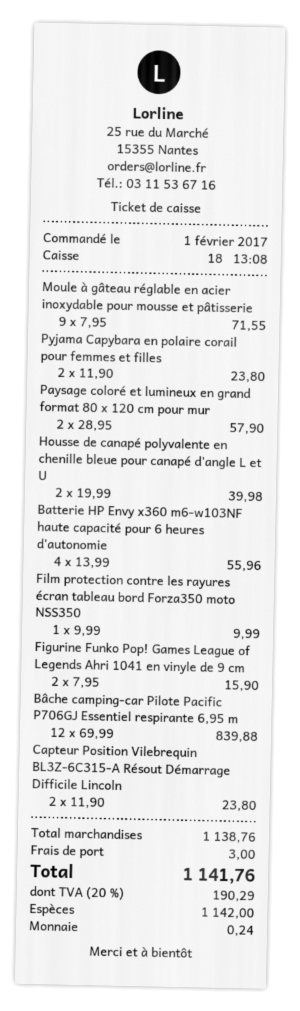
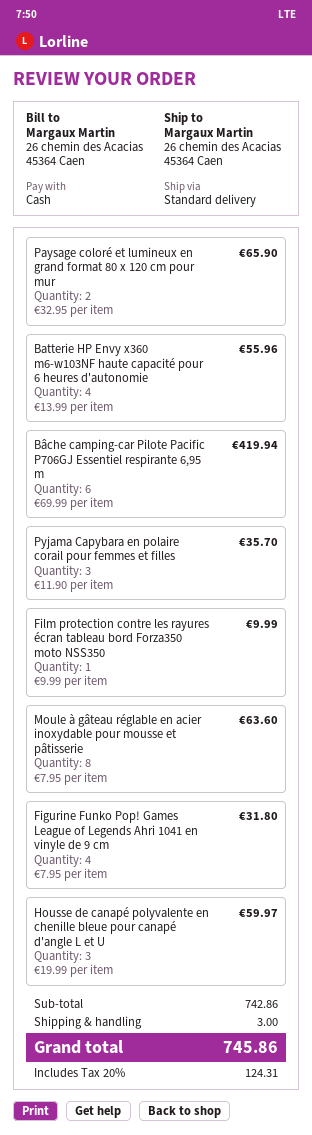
Moule à gâteau réglable en acier inoxydable pour mousse et pâtisserie: 9 x 7.95 = 71.55 -> 8 x 7.95 = 63.60
Pyjama Capybara en polaire corail pour femmes et filles: 2 x 11.90 = 23.80 -> 3 x 11.90 = 35.70
Paysage coloré et lumineux en grand format 80 x 120 cm pour mur: 2 x 28.95 = 57.90 -> 2 x 32.95 = 65.90
Housse de canapé polyvalente en chenille bleue pour canapé d'angle L et U: 2 x 19.99 = 39.98 -> 3 x 19.99 = 59.97
Figurine Funko Pop! Games League of Legends Ahri 1041 en vinyle de 9 cm: 2 x 7.95 = 15.90 -> 4 x 7.95 = 31.80
Bâche camping-car Pilote Pacific P706GJ Essentiel respirante 6,95 m: 12 x 69.99 = 839.88 -> 6 x 69.99 = 419.94
Capteur Position Vilebrequin BL3Z-6C315-A Résout Démarrage Difficile Lincoln: 2 x 11.90 = 23.80 -> none
subtotal: 1138.76 -> 742.86
tax: 20% = 190.29 -> 20% = 124.31
total: 1141.76 -> 745.86

